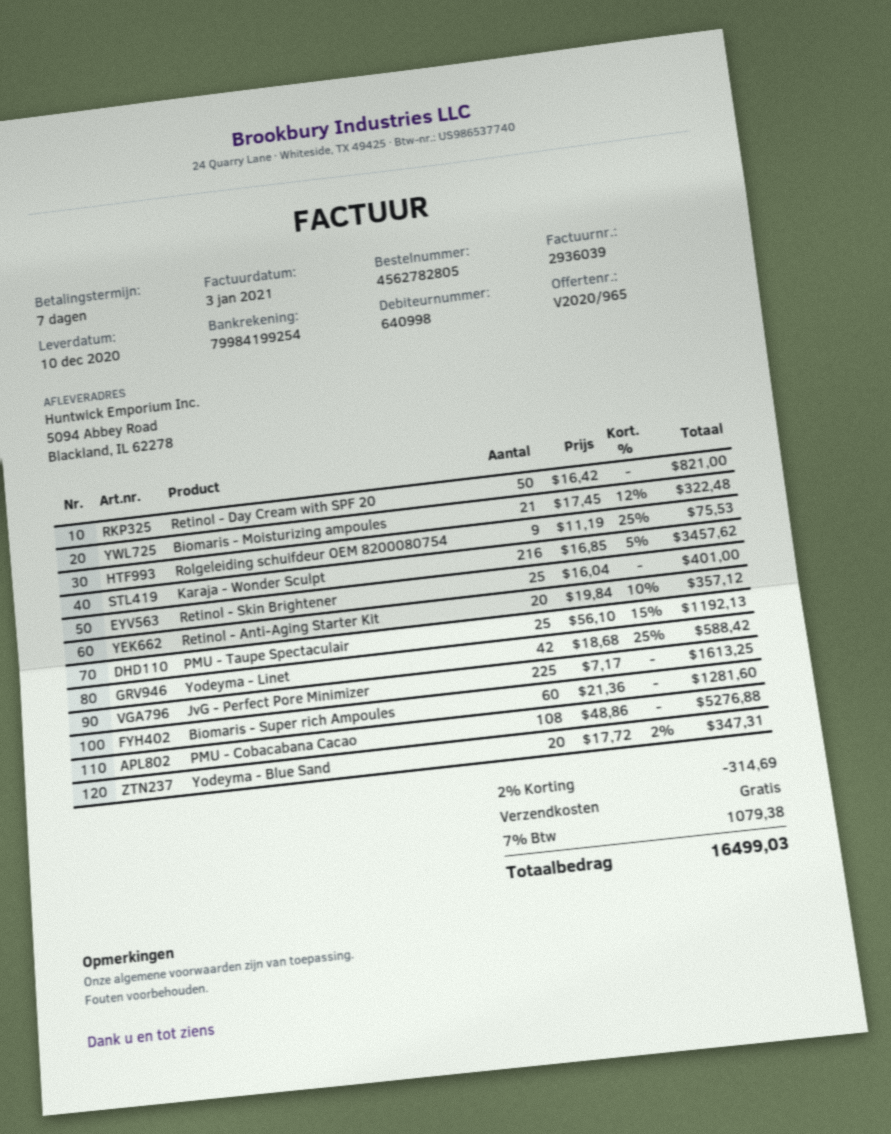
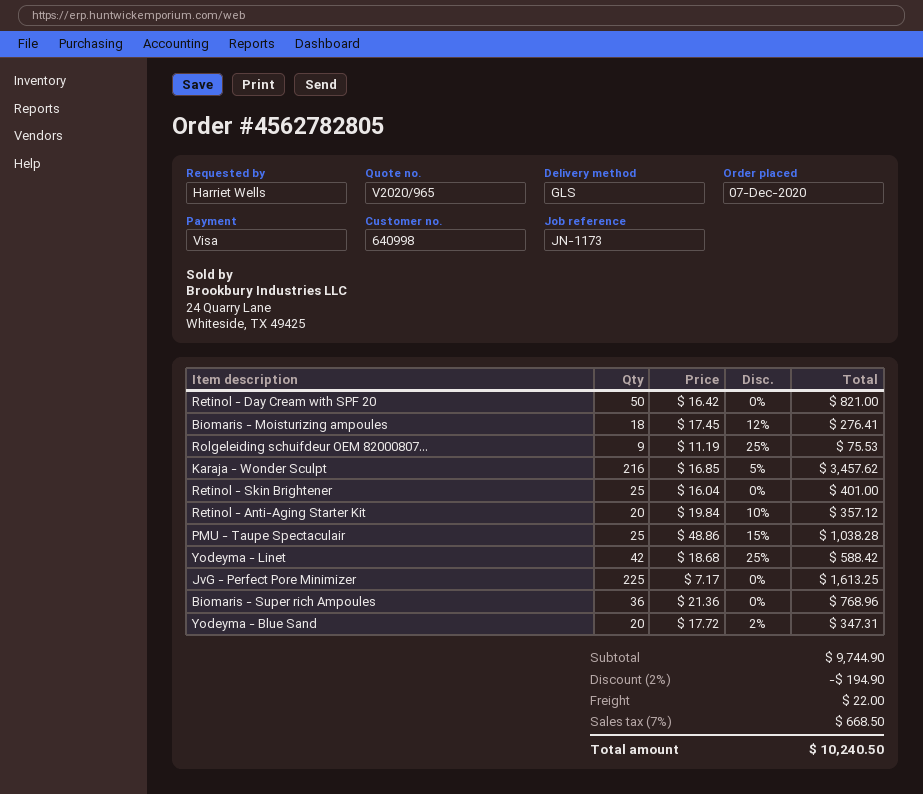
Biomaris - Moisturizing ampoules: 21 x 17.45 - 12% = 322.48 -> 18 x 17.45 - 12% = 276.41
PMU - Taupe Spectaculair: 25 x 56.10 - 15% = 1192.13 -> 25 x 48.86 - 15% = 1038.28
Biomaris - Super rich Ampoules: 60 x 21.36 = 1281.60 -> 36 x 21.36 = 768.96
PMU - Cobacabana Cacao: 108 x 48.86 = 5276.88 -> none
discount: 2% = 314.69 -> 2% = 194.90
shipping: 0.00 -> 22.00
tax: 7% = 1079.38 -> 7% = 668.50
total: 16499.03 -> 10240.50

